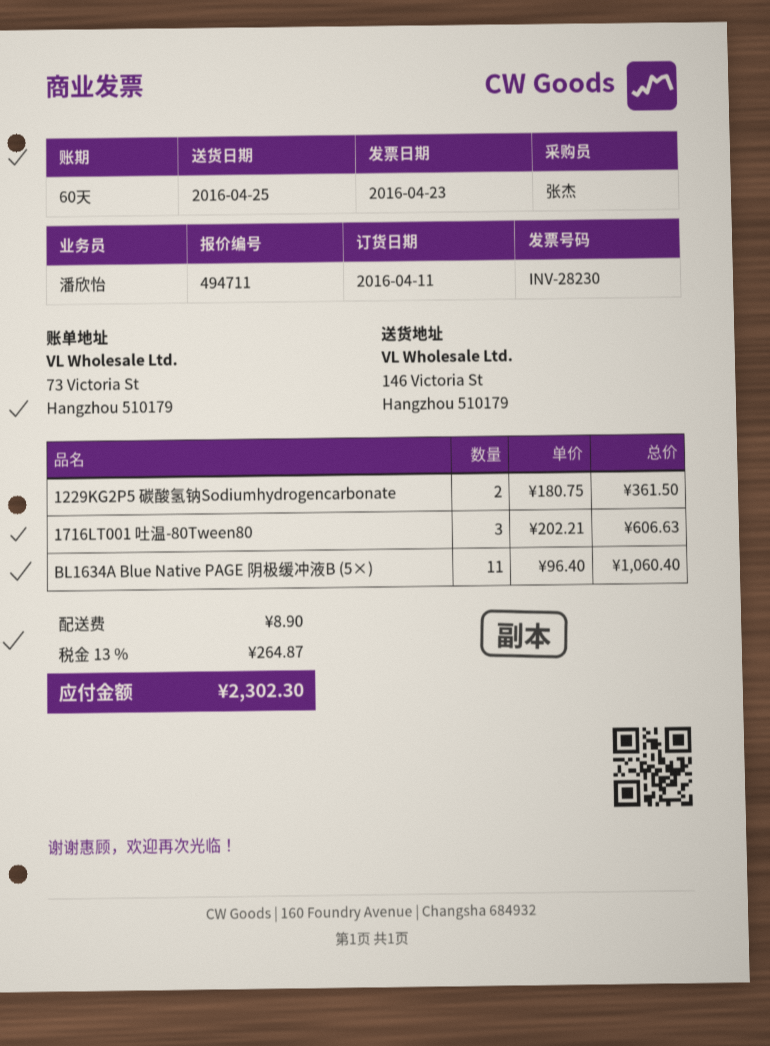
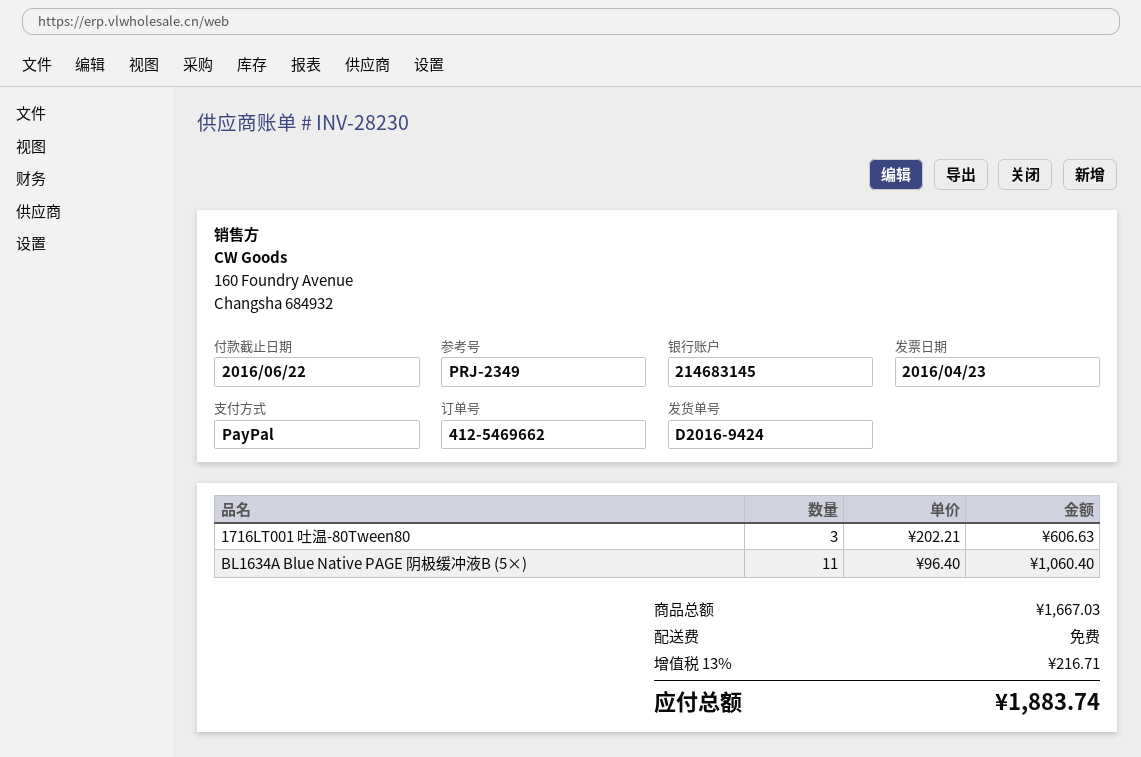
1229KG2P5 碳酸氢钠Sodiumhydrogencarbonate: 2 x 180.75 = 361.50 -> none
shipping: 8.90 -> 0.00
tax: 13% = 264.87 -> 13% = 216.71
total: 2302.30 -> 1883.74

